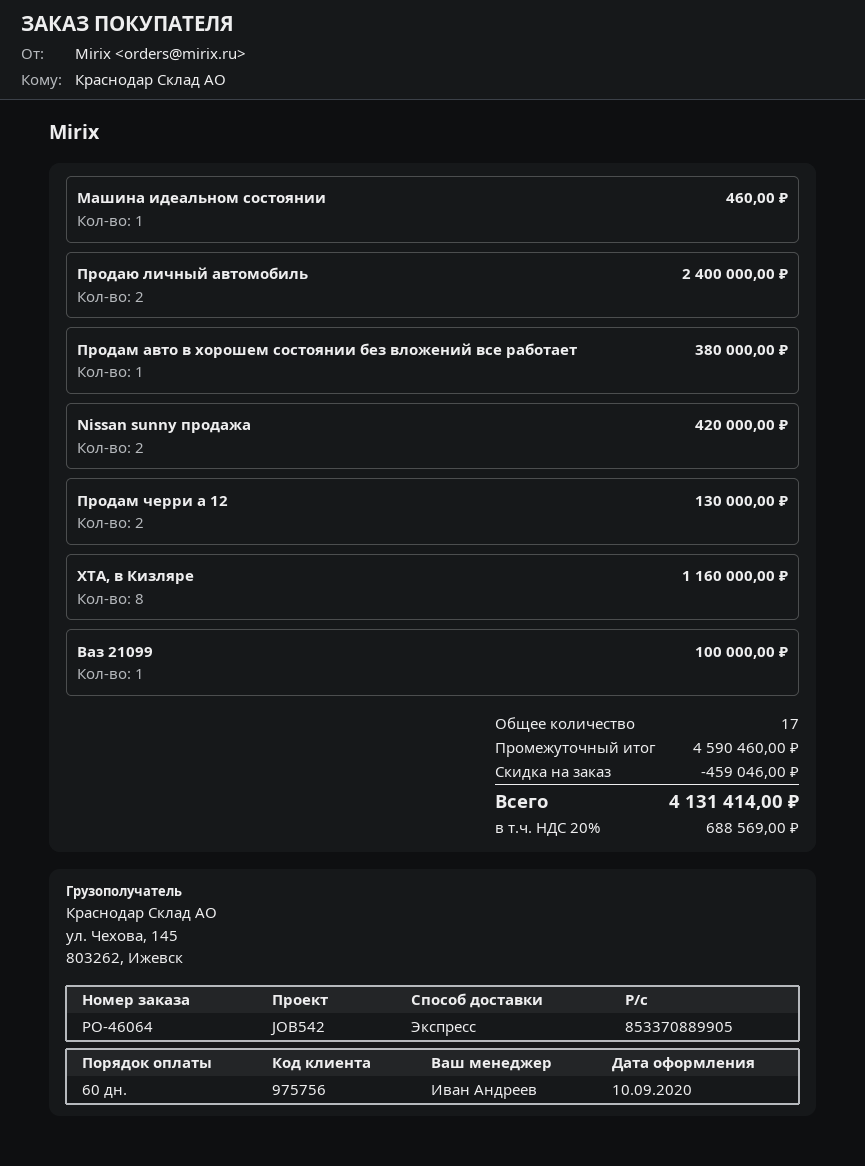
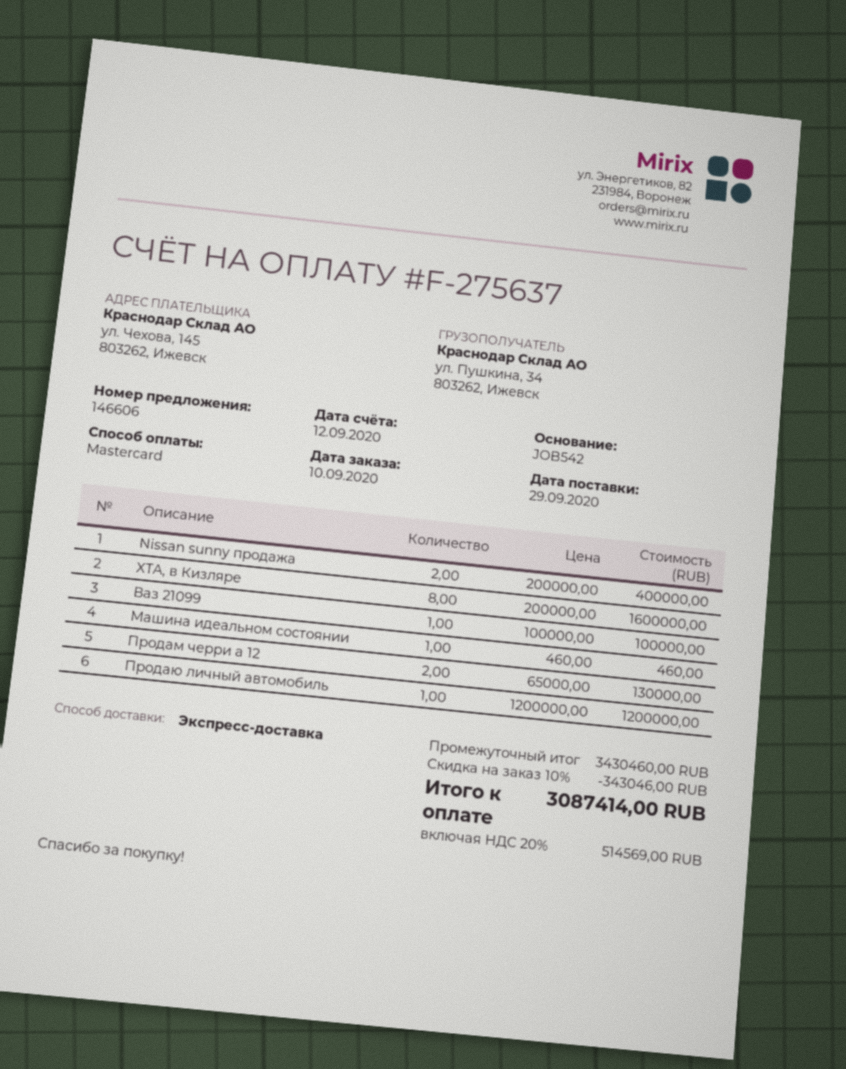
ship to: ул. Чехова, 145, 803262, Ижевск -> ул. Пушкина, 34, 803262, Ижевск
Продаю личный автомобиль: 2 for 2400000.00 -> 1 for 1200000.00
Продам авто в хорошем состоянии без вложений все работает: 1 for 380000.00 -> none
Nissan sunny продажа: 2 for 420000.00 -> 2 for 400000.00
XTA, в Кизляре: 8 for 1160000.00 -> 8 for 1600000.00
subtotal: 4590460.00 -> 3430460.00
discount: 459046.00 -> 343046.00
tax: 20% = 688569.00 -> 20% = 514569.00
total: 4131414.00 -> 3087414.00

